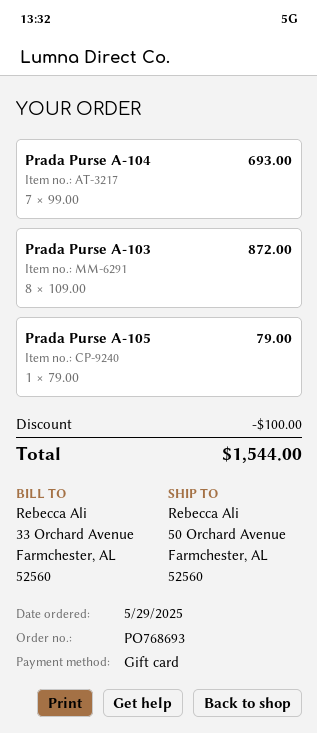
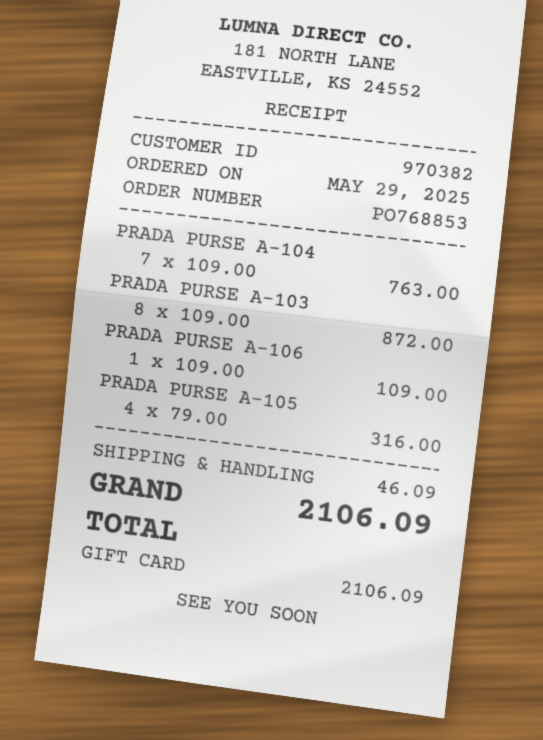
order number: PO768693 -> PO768853
Prada Purse A-104: 7 x 99.00 = 693.00 -> 7 x 109.00 = 763.00
Prada Purse A-105: 1 x 79.00 = 79.00 -> 4 x 79.00 = 316.00
PRADA PURSE A-106: none -> 1 x 109.00 = 109.00
discount: 100.00 -> none
shipping: none -> 46.09
total: 1544.00 -> 2106.09

